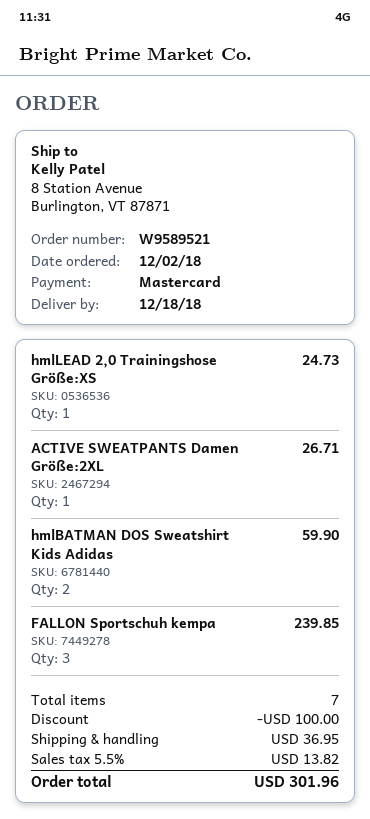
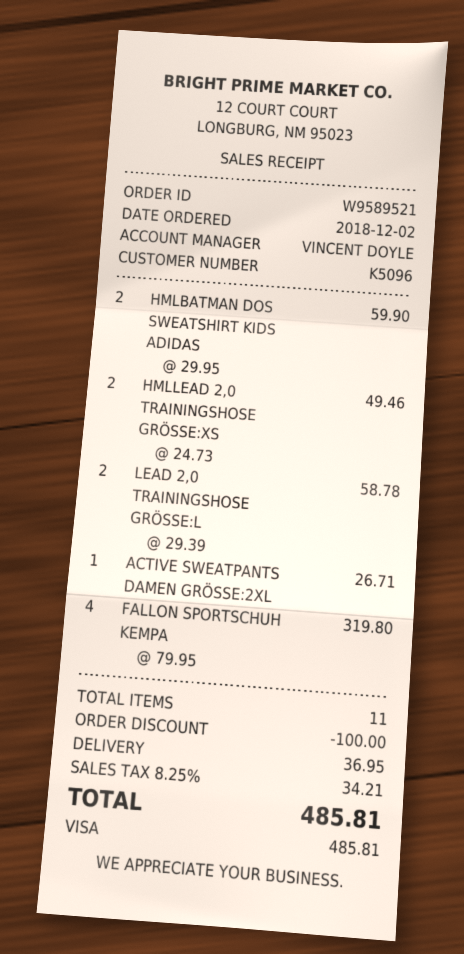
payment method: Mastercard -> Visa
hmlLEAD 2,0 Trainingshose Größe:XS: 1 for 24.73 -> 2 for 49.46
FALLON Sportschuh kempa: 3 for 239.85 -> 4 for 319.80
LEAD 2,0 TRAININGSHOSE GRÖSSE:L: none -> 2 for 58.78
total quantity: 7 -> 11
tax: 5.5% = 13.82 -> 8.25% = 34.21
total: 301.96 -> 485.81

